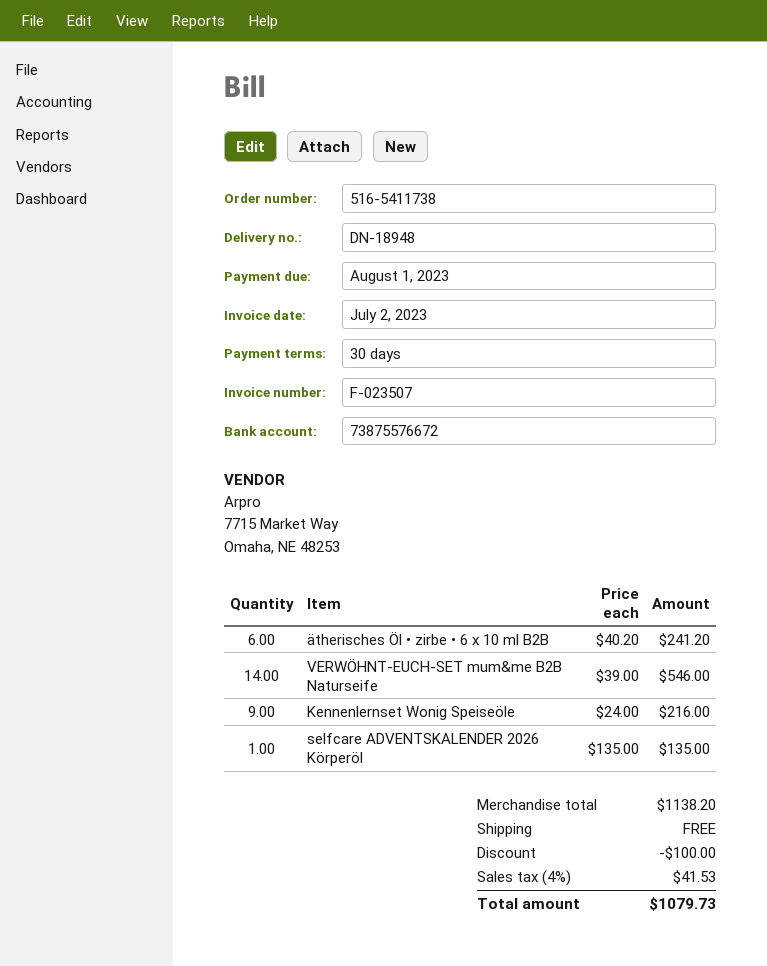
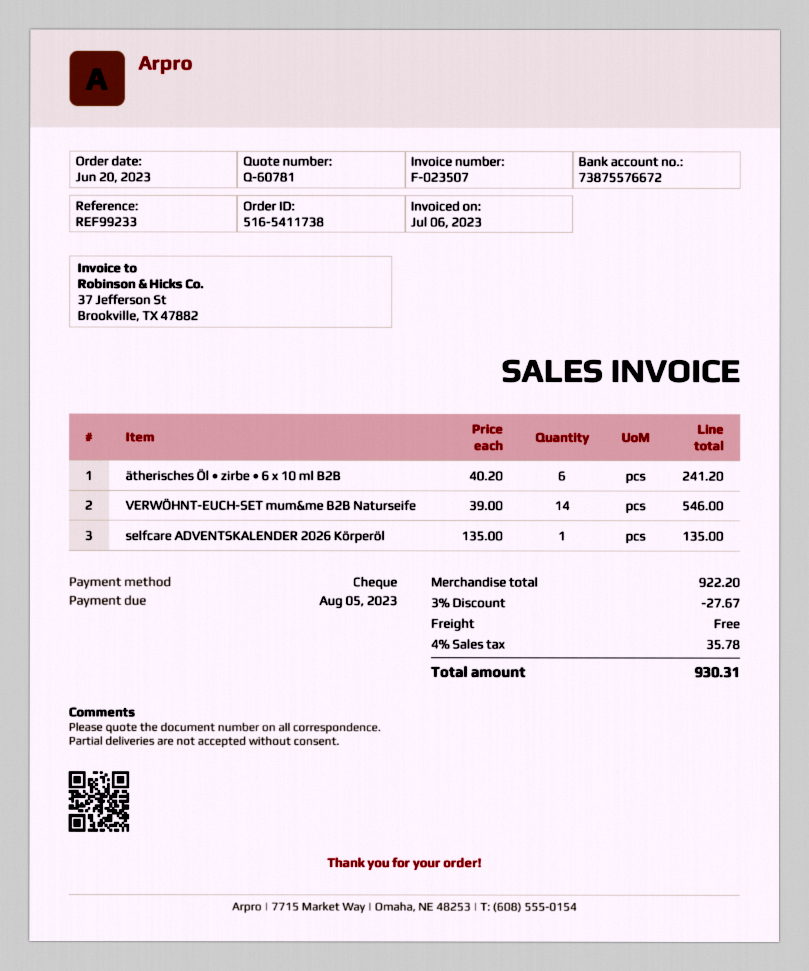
invoice date: 2023-07-02 -> 2023-07-06
due date: 2023-08-01 -> 2023-08-05
Kennenlernset Wonig Speiseöle: 9 x 24.00 = 216.00 -> none
subtotal: 1138.20 -> 922.20
discount: 100.00 -> 27.67
tax: 4% = 41.53 -> 4% = 35.78
total: 1079.73 -> 930.31

